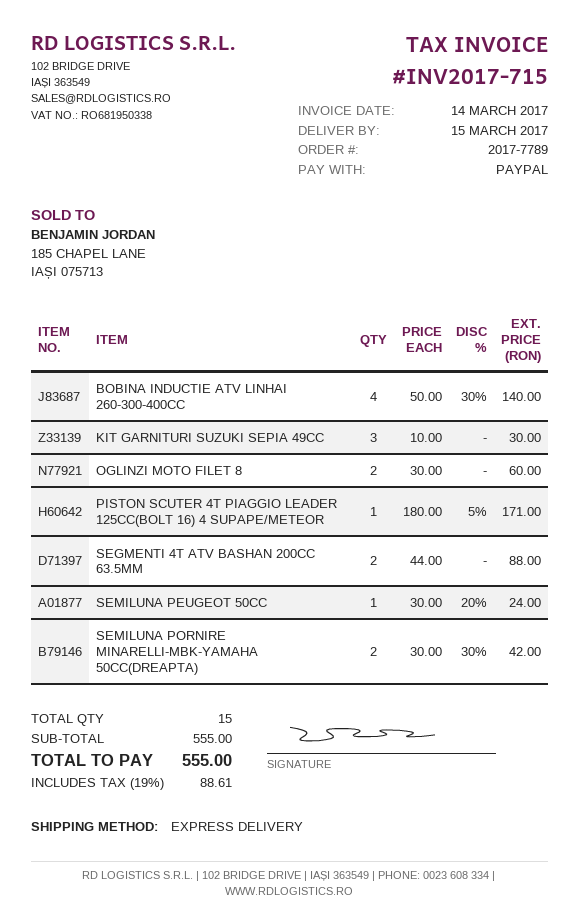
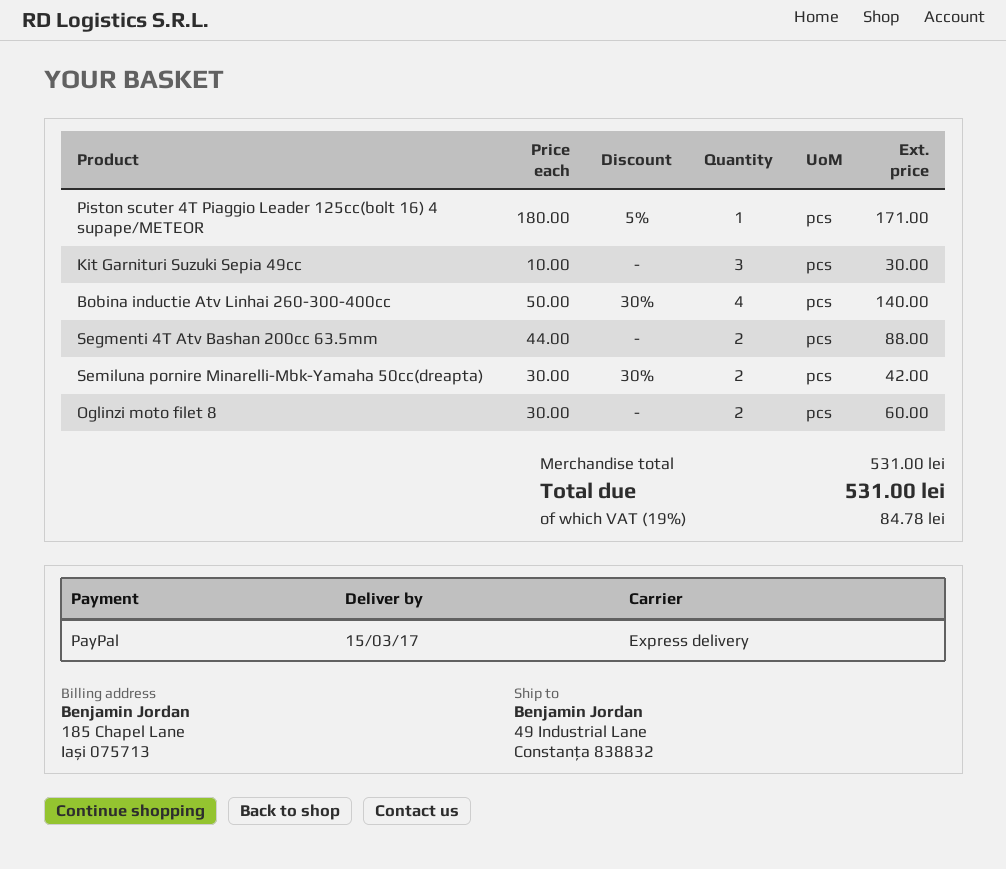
SEMILUNA PEUGEOT 50CC: 1 x 30.00 - 20% = 24.00 -> none
subtotal: 555.00 -> 531.00
tax: 19% = 88.61 -> 19% = 84.78
total: 555.00 -> 531.00

